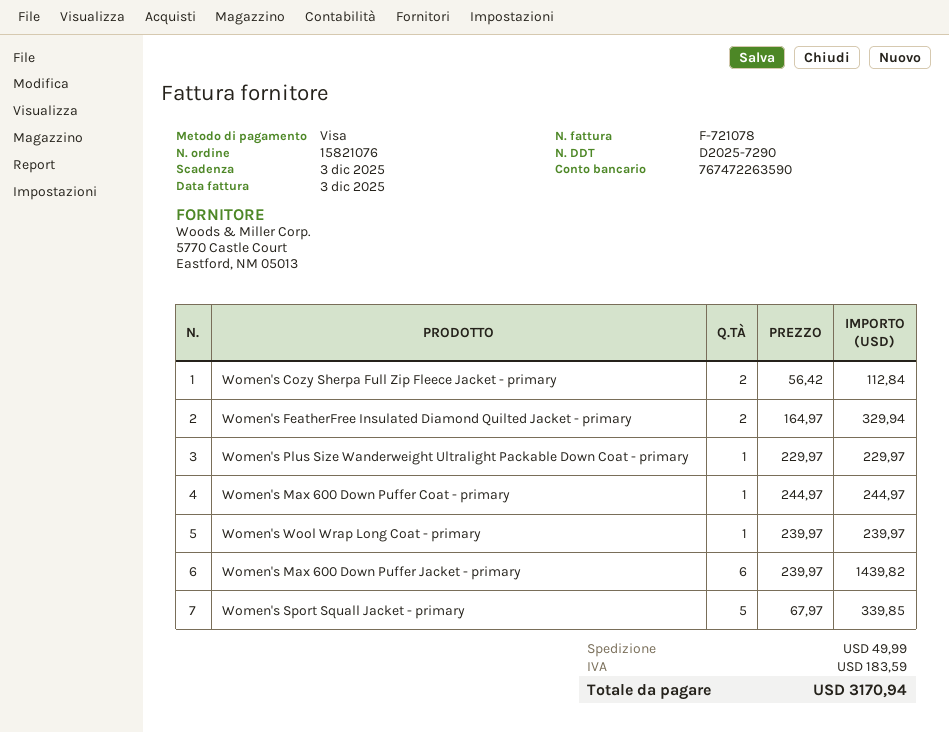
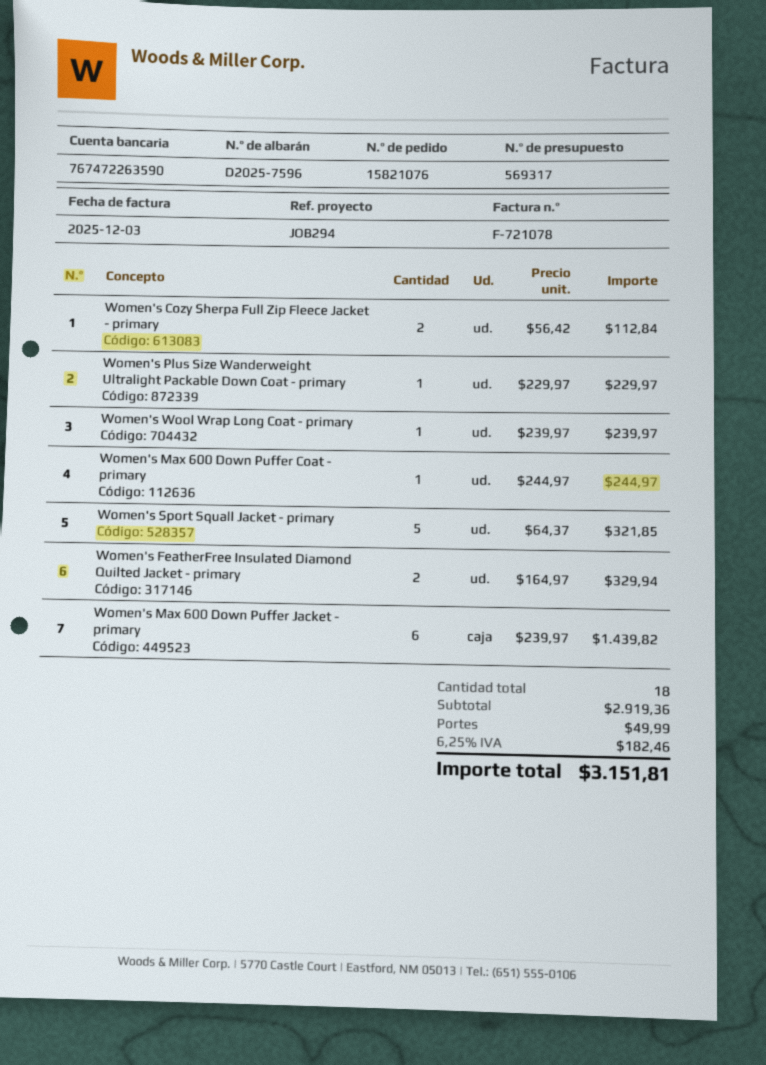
delivery note number: D2025-7290 -> D2025-7596
Women's Sport Squall Jacket - primary: 5 x 67.97 = 339.85 -> 5 x 64.37 = 321.85
tax: 183.59 -> 182.46
total: 3170.94 -> 3151.81

